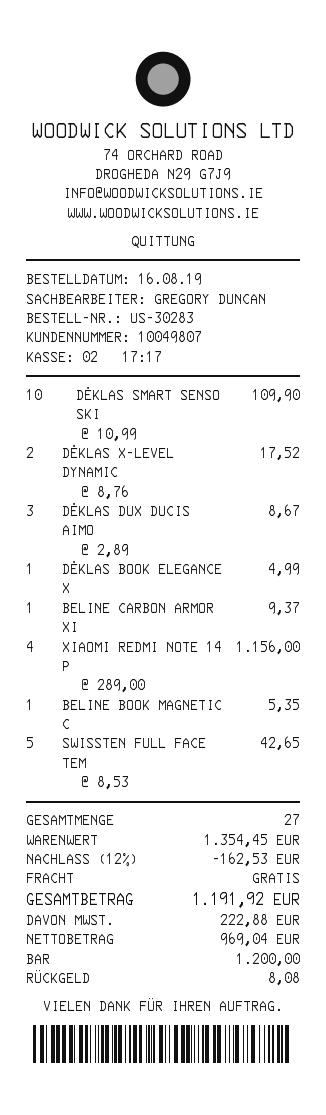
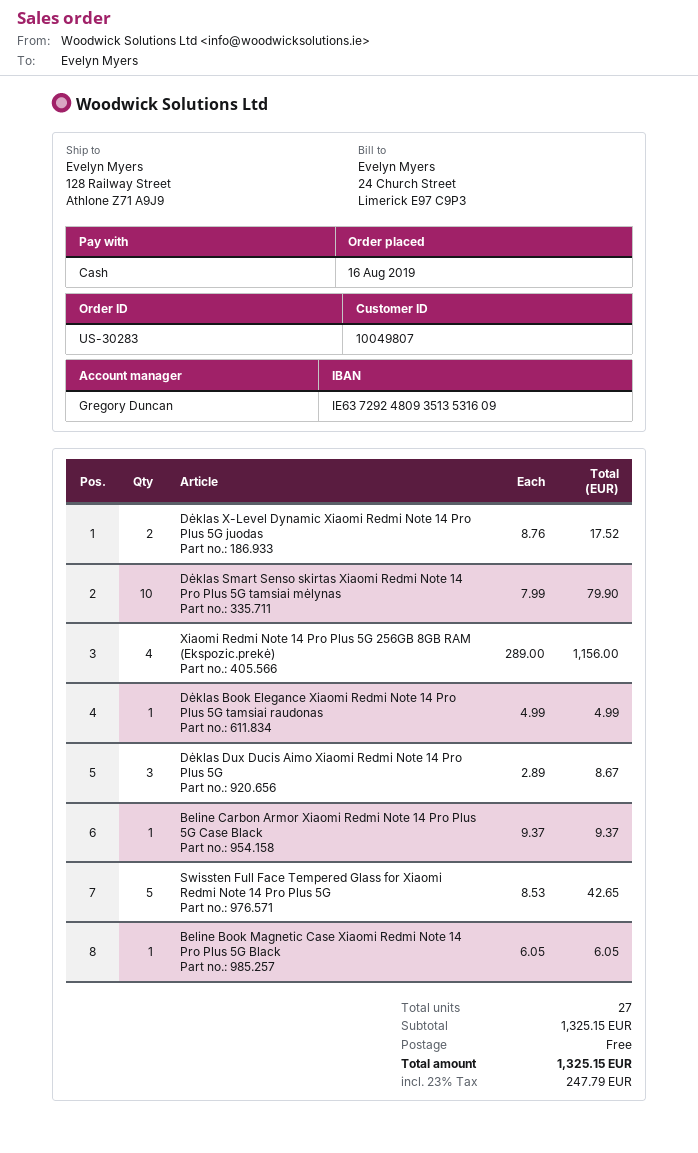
DĖKLAS SMART SENSO SKI: 10 x 10.99 = 109.90 -> 10 x 7.99 = 79.90
BELINE BOOK MAGNETIC C: 1 x 5.35 = 5.35 -> 1 x 6.05 = 6.05
subtotal: 1354.45 -> 1325.15
discount: 12% = 162.53 -> none
tax: 222.88 -> 247.79
total: 1191.92 -> 1325.15

